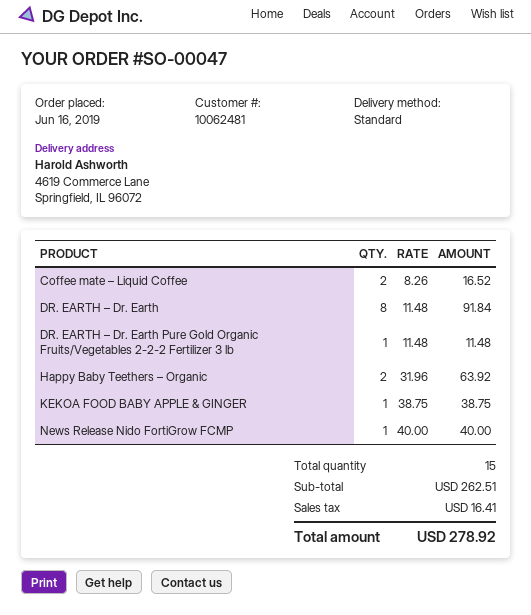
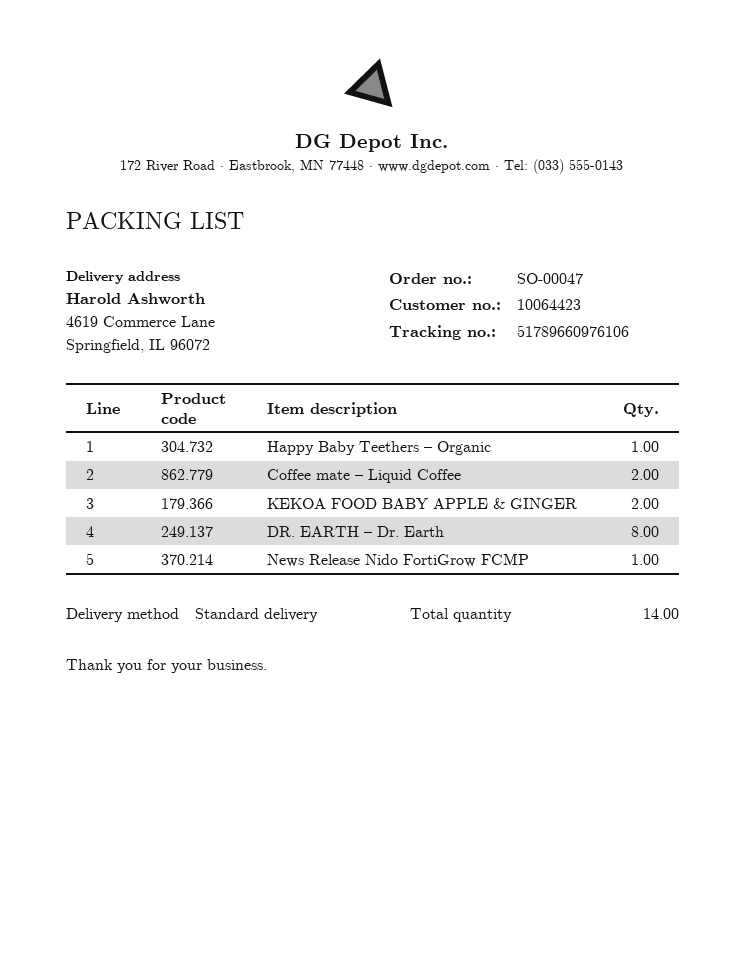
customer number: 10062481 -> 10064423
DR. EARTH – Dr. Earth Pure Gold Organic Fruits/Vegetables 2-2-2 Fertilizer 3 lb: 1 -> none
Happy Baby Teethers – Organic: 2 -> 1
KEKOA FOOD BABY APPLE & GINGER: 1 -> 2
total quantity: 15 -> 14

